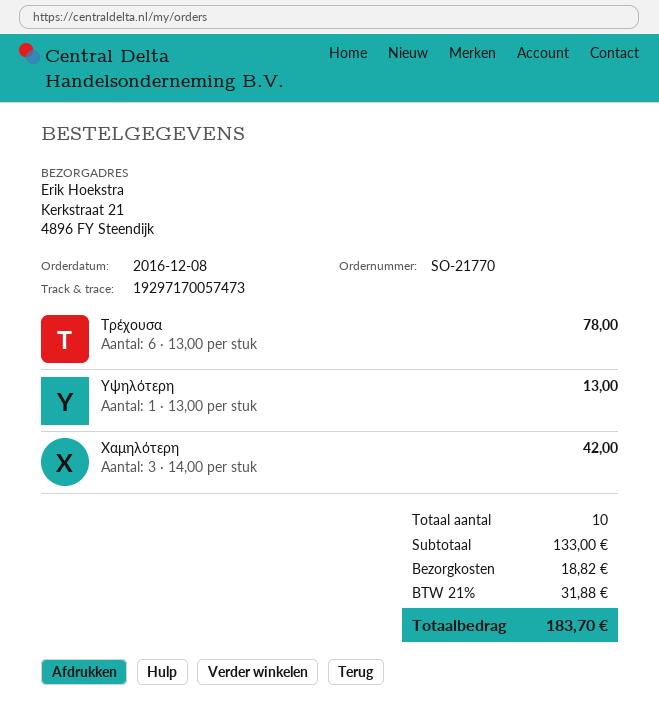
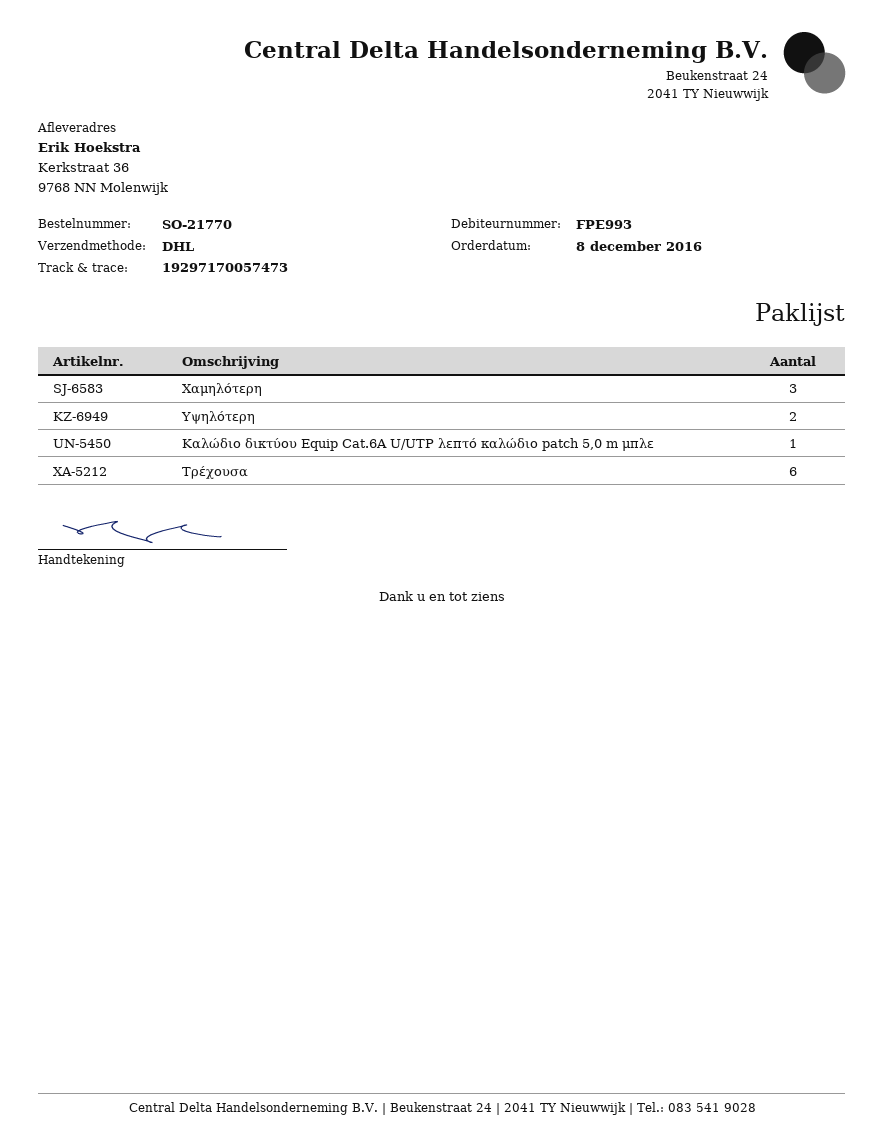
ship to: Kerkstraat 21, 4896 FY Steendijk -> Kerkstraat 36, 9768 NN Molenwijk
Υψηλότερη: 1 -> 2
Καλώδιο δικτύου Equip Cat.6A U/UTP λεπτό καλώδιο patch 5,0 m μπλε: none -> 1

